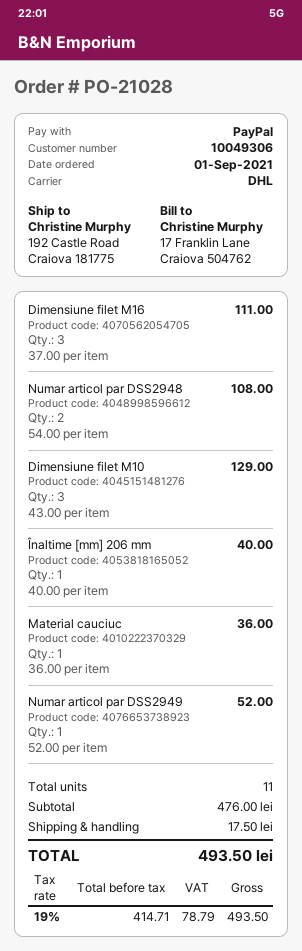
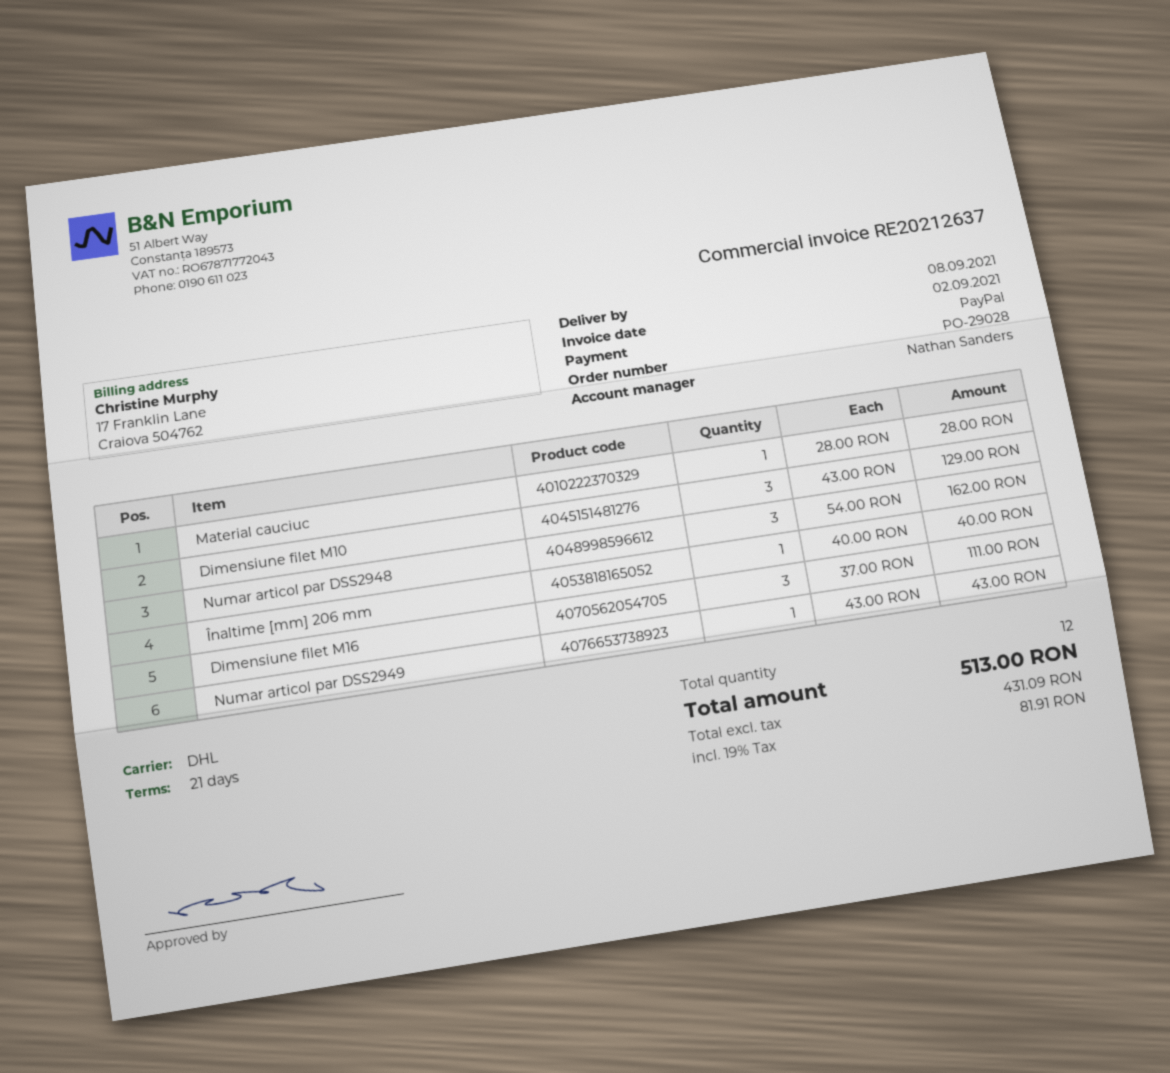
order number: PO-21028 -> PO-29028
Numar articol par DSS2948: 2 x 54.00 = 108.00 -> 3 x 54.00 = 162.00
Material cauciuc: 1 x 36.00 = 36.00 -> 1 x 28.00 = 28.00
Numar articol par DSS2949: 1 x 52.00 = 52.00 -> 1 x 43.00 = 43.00
total quantity: 11 -> 12
shipping: 17.50 -> none
net: 414.71 -> 431.09
tax: 19% = 78.79 -> 19% = 81.91
total: 493.50 -> 513.00

